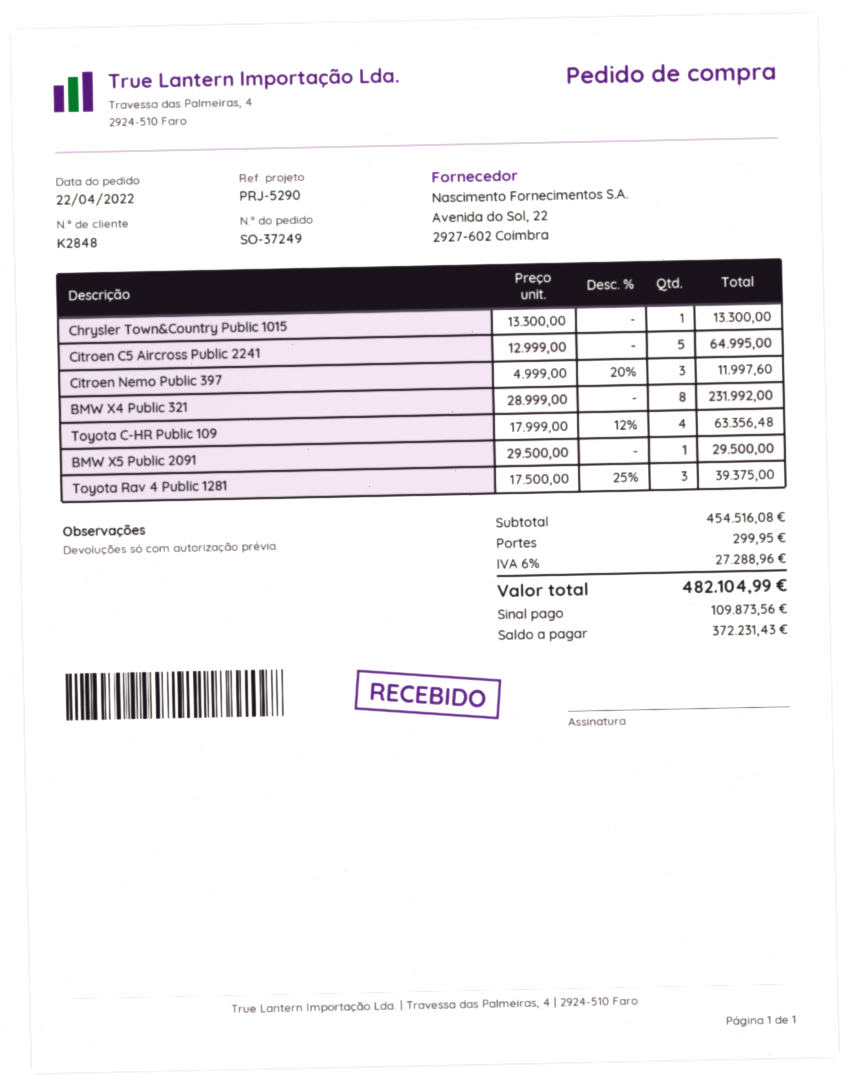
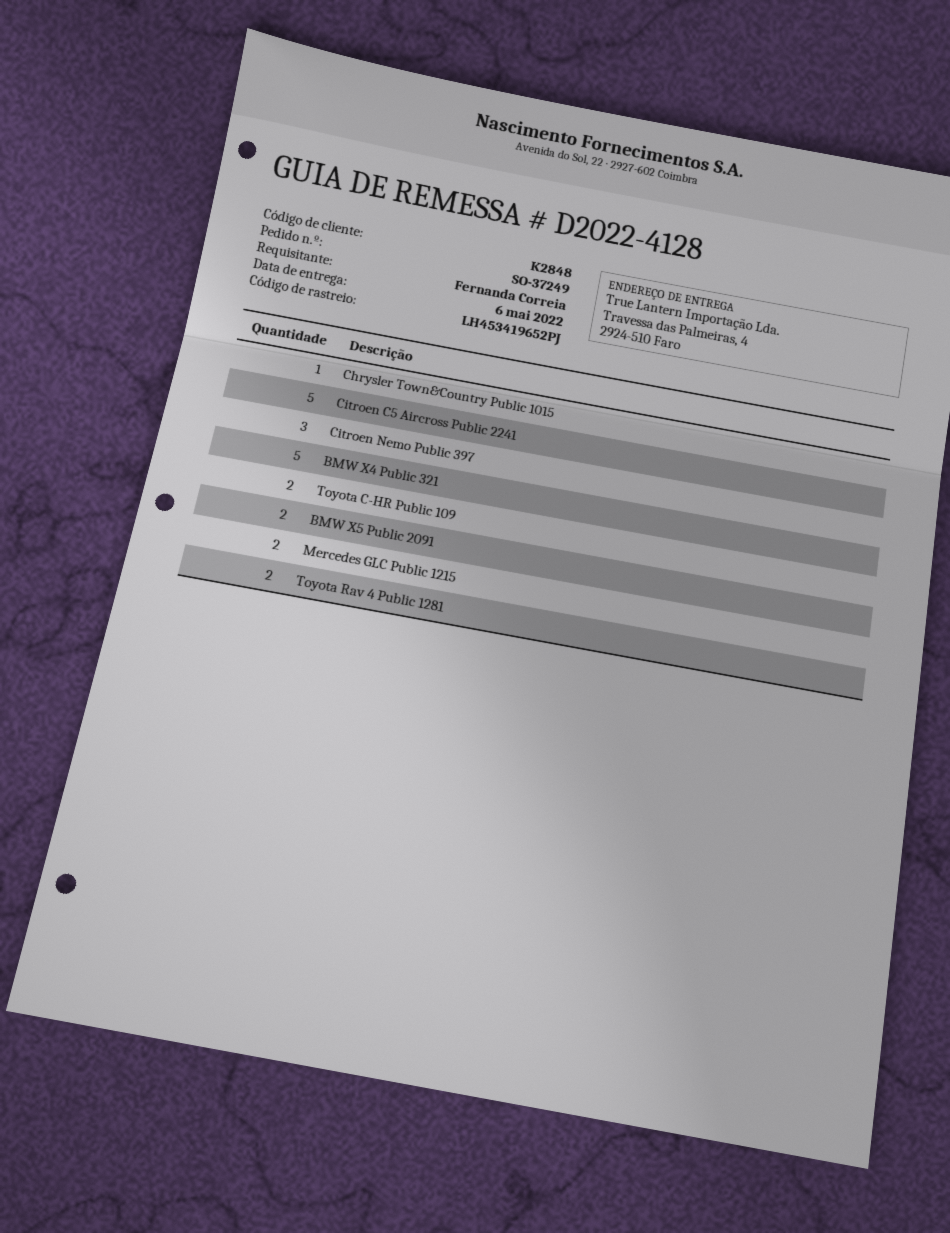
BMW X4 Public 321: 8 -> 5
Toyota C-HR Public 109: 4 -> 2
BMW X5 Public 2091: 1 -> 2
Toyota Rav 4 Public 1281: 3 -> 2
Mercedes GLC Public 1215: none -> 2

